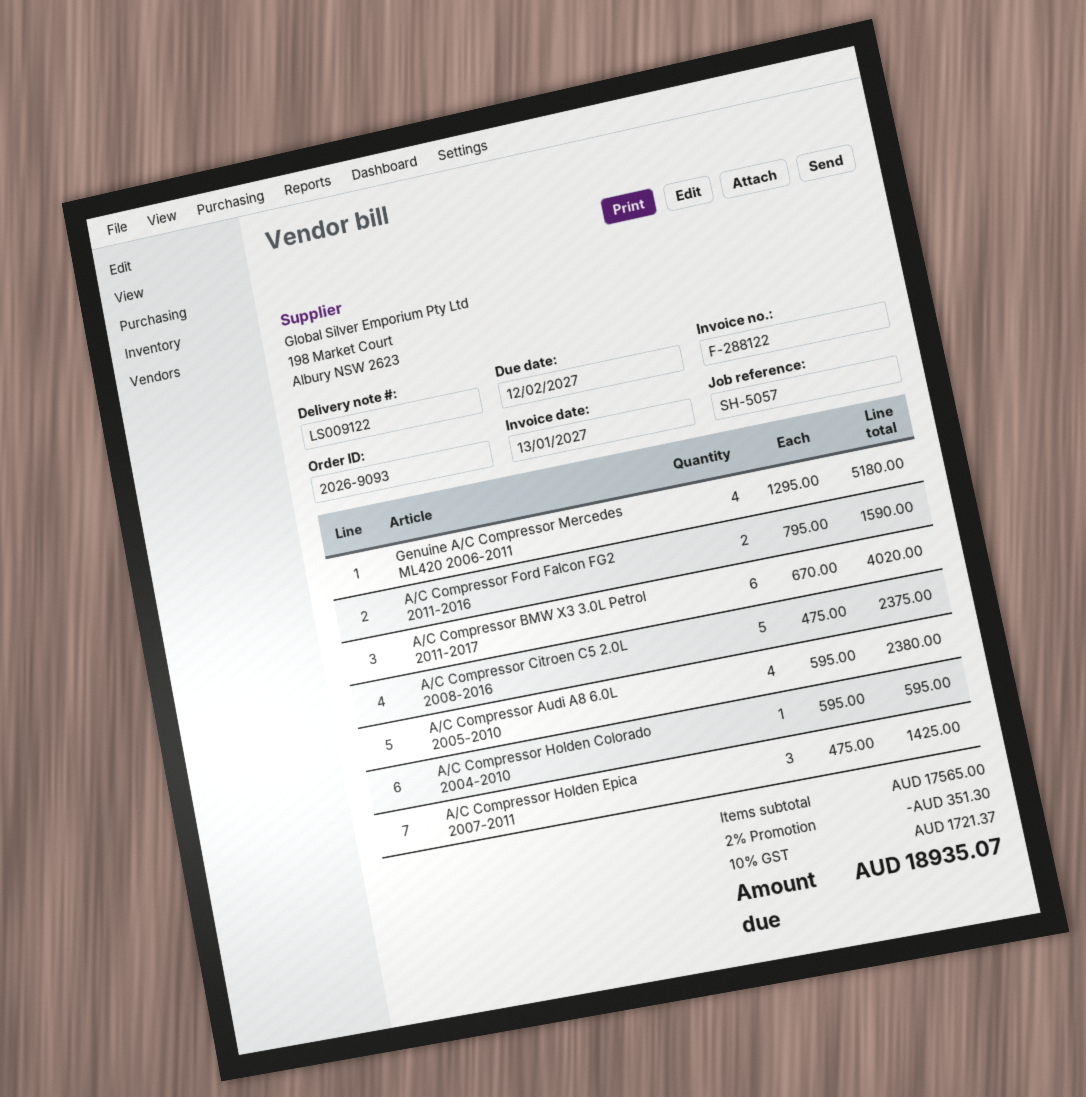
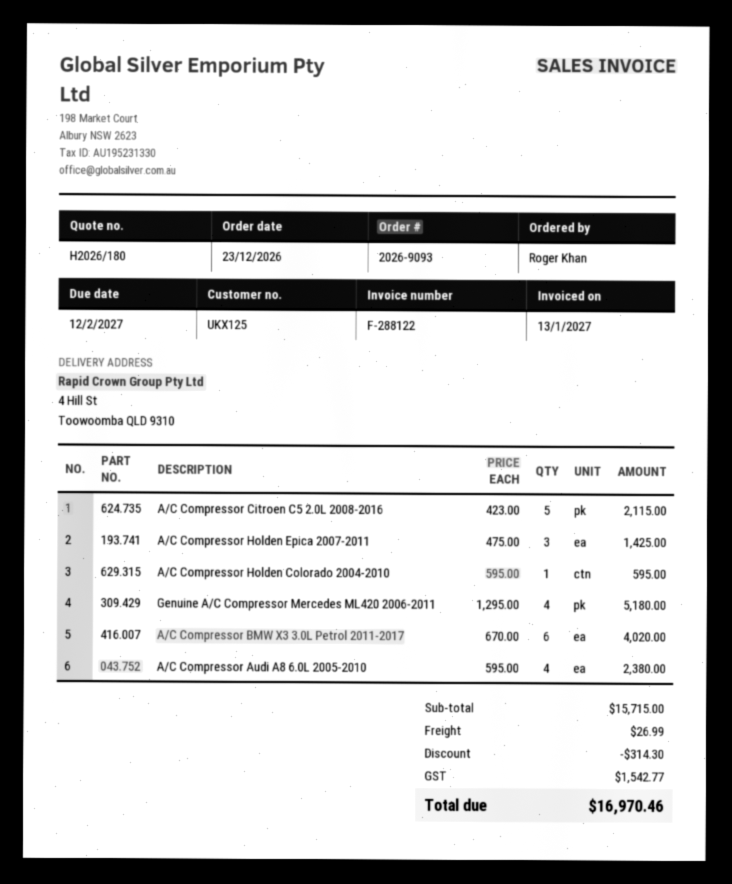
A/C Compressor Ford Falcon FG2 2011-2016: 2 x 795.00 = 1590.00 -> none
A/C Compressor Citroen C5 2.0L 2008-2016: 5 x 475.00 = 2375.00 -> 5 x 423.00 = 2115.00
subtotal: 17565.00 -> 15715.00
discount: 351.30 -> 314.30
shipping: none -> 26.99
tax: 1721.37 -> 1542.77
total: 18935.07 -> 16970.46

